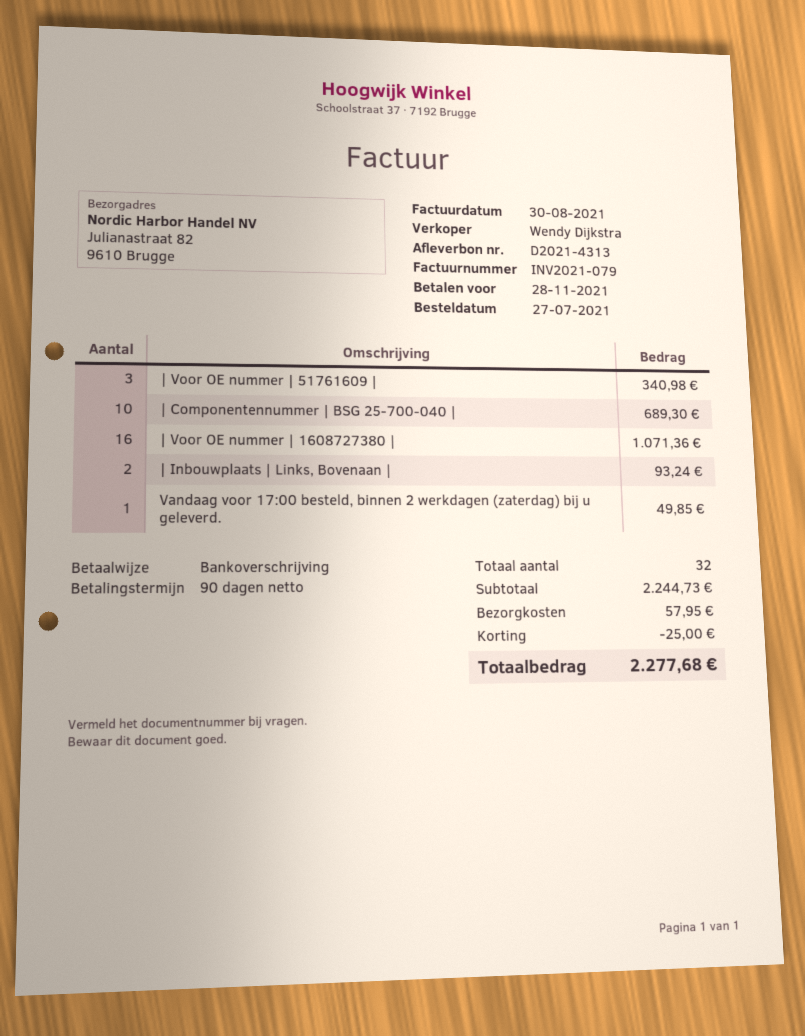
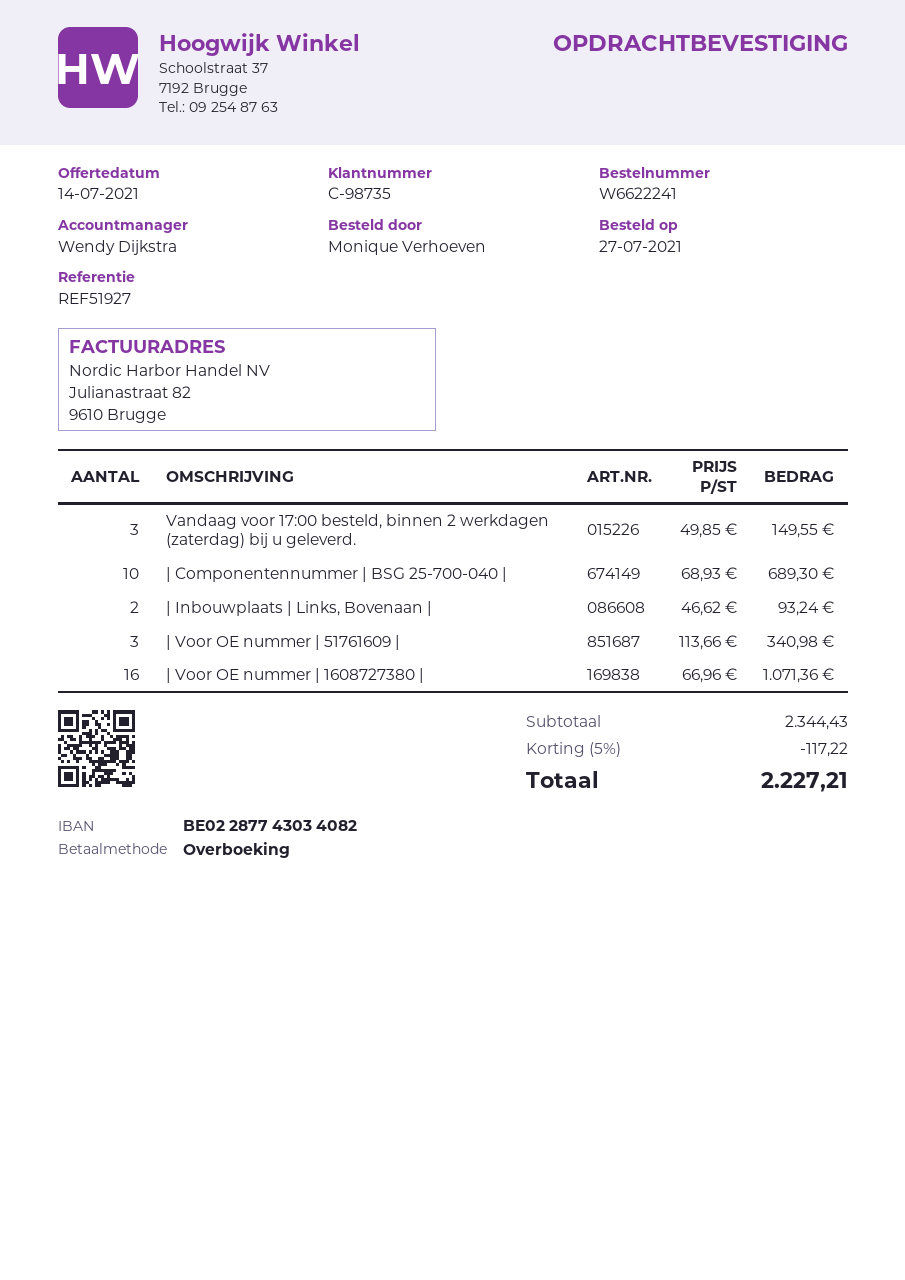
Vandaag voor 17:00 besteld, binnen 2 werkdagen (zaterdag) bij u geleverd.: 1 for 49.85 -> 3 for 149.55
subtotal: 2244.73 -> 2344.43
discount: 25.00 -> 117.22
shipping: 57.95 -> none
total: 2277.68 -> 2227.21

